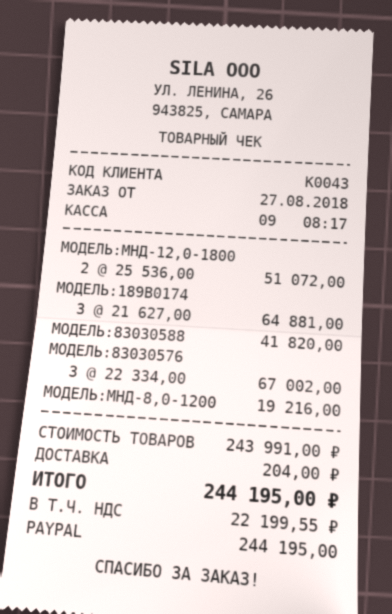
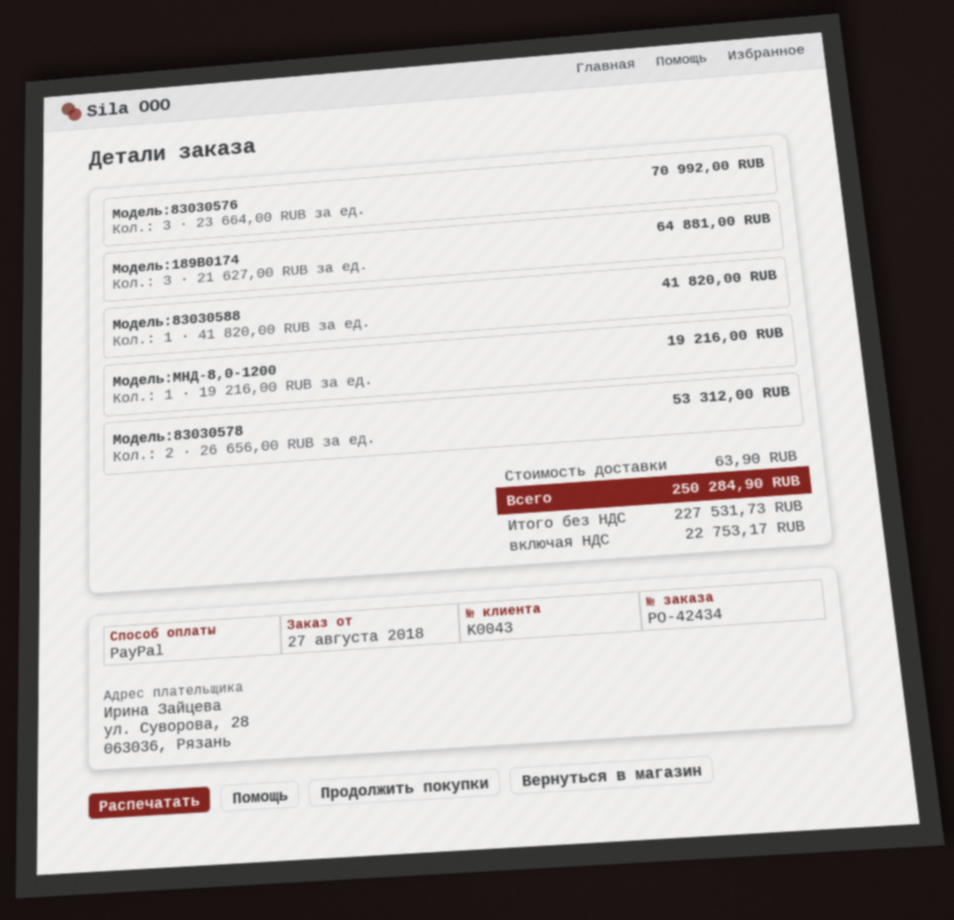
МОДЕЛЬ:МНД-12,0-1800: 2 x 25536.00 = 51072.00 -> none
МОДЕЛЬ:83030576: 3 x 22334.00 = 67002.00 -> 3 x 23664.00 = 70992.00
Модель:83030578: none -> 2 x 26656.00 = 53312.00
shipping: 204.00 -> 63.90
tax: 22199.55 -> 22753.17
total: 244195.00 -> 250284.90

